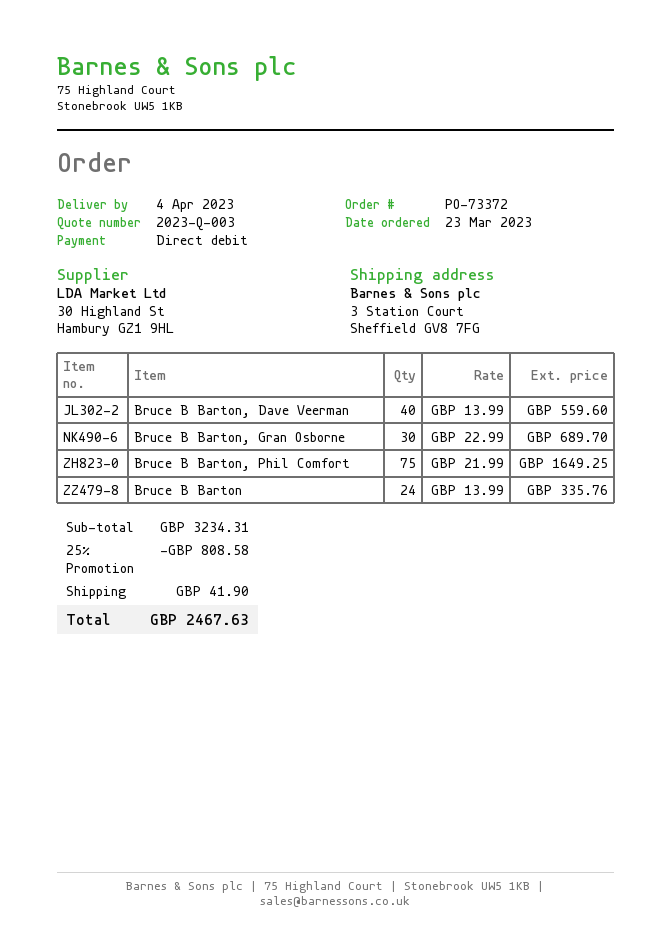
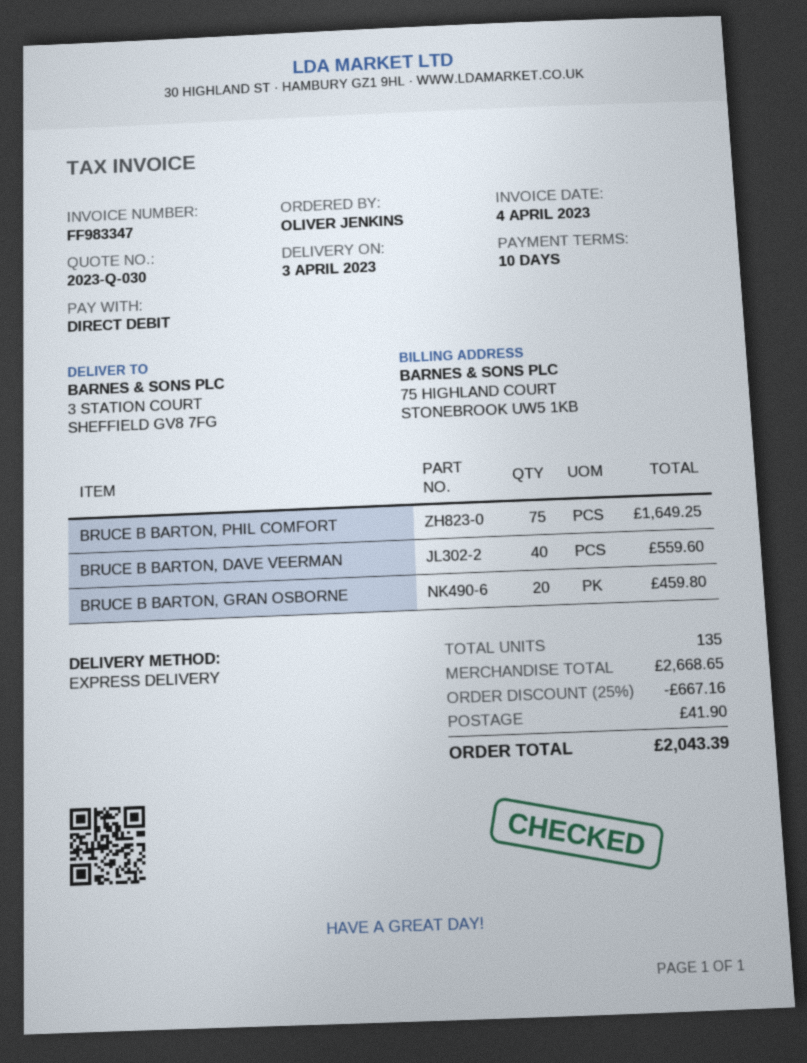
quote number: 2023-Q-003 -> 2023-Q-030
delivery date: 2023-04-04 -> 2023-04-03
Bruce B Barton, Gran Osborne: 30 for 689.70 -> 20 for 459.80
Bruce B Barton: 24 for 335.76 -> none
subtotal: 3234.31 -> 2668.65
discount: 25% = 808.58 -> 25% = 667.16
total: 2467.63 -> 2043.39

